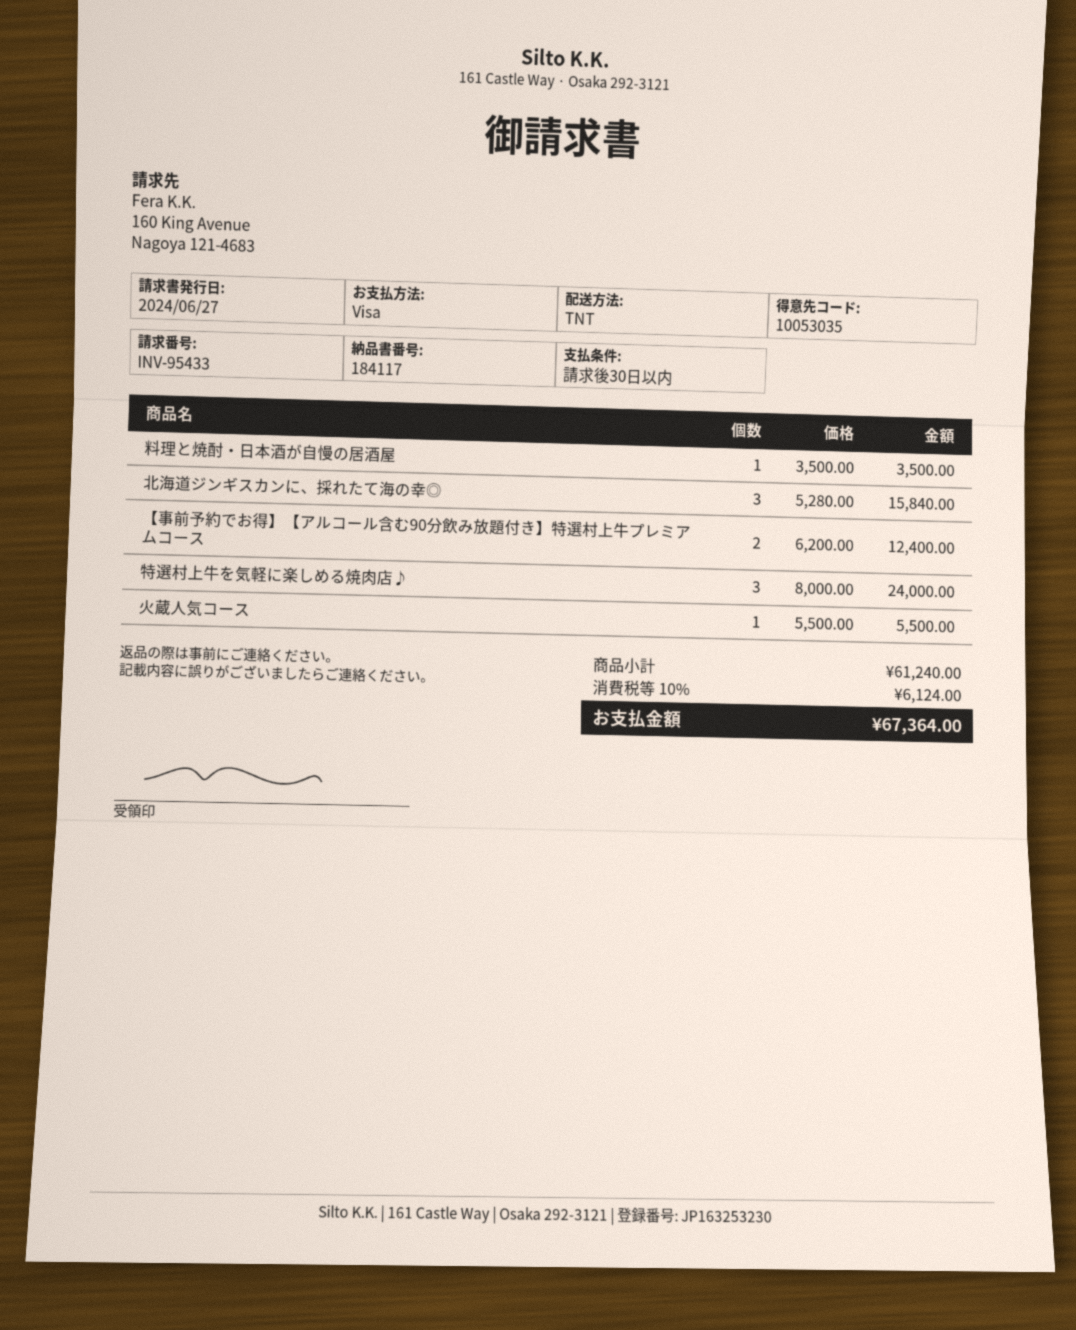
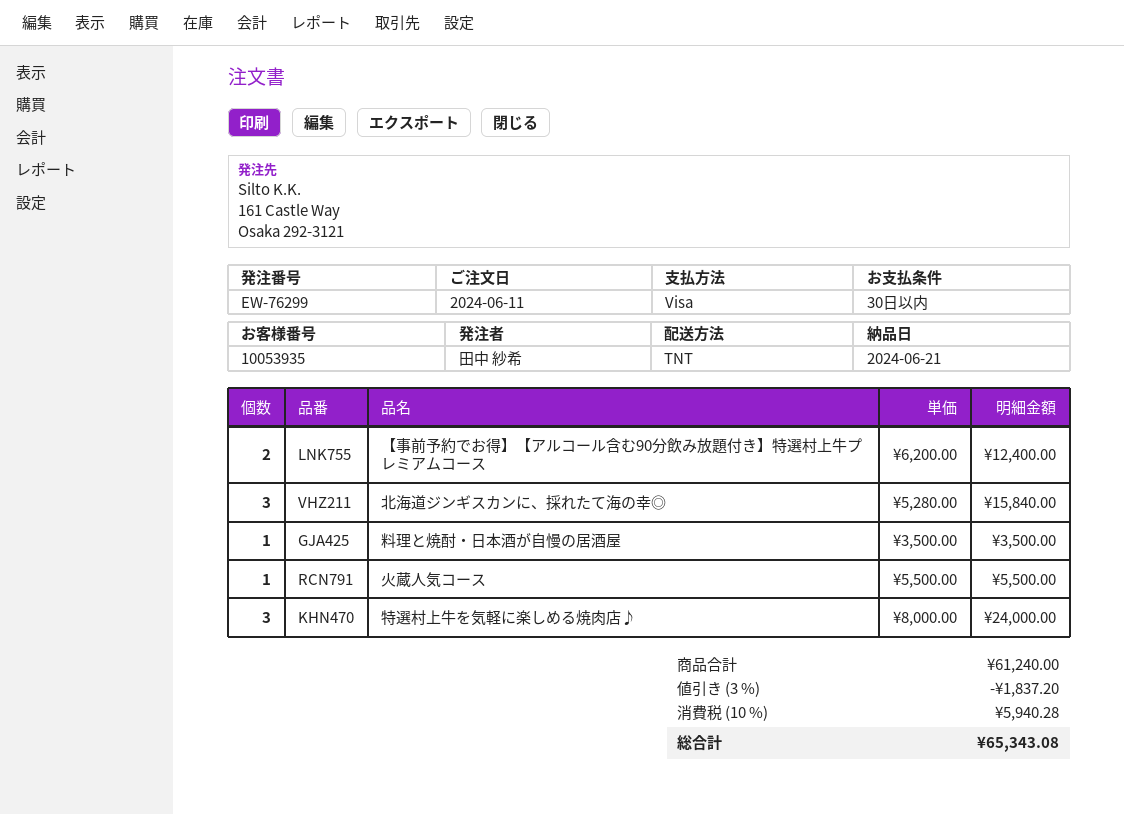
customer number: 10053035 -> 10053935
discount: none -> 3% = 1837.20
tax: 10% = 6124.00 -> 10% = 5940.28
total: 67364.00 -> 65343.08

